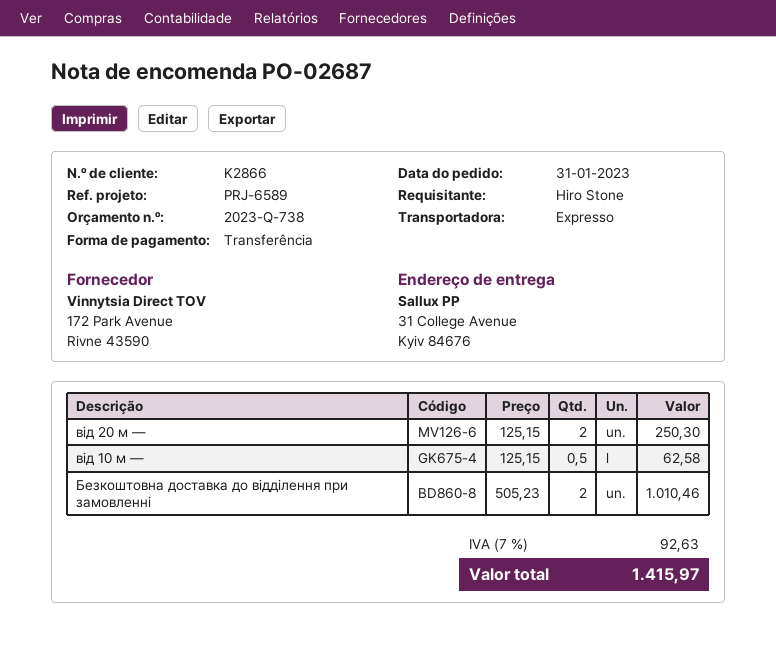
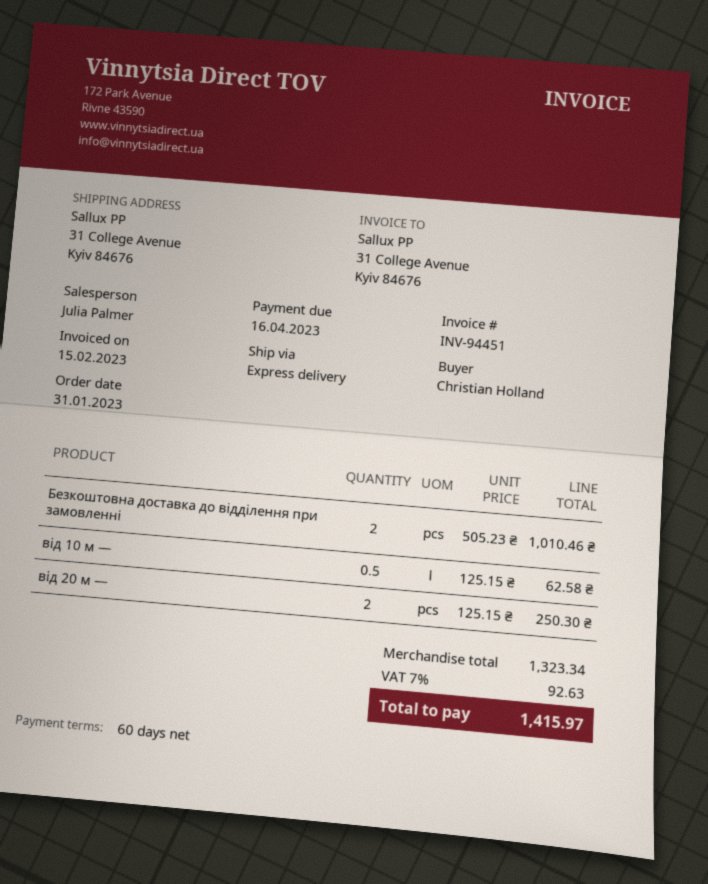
ordered by: Hiro Stone -> Christian Holland

